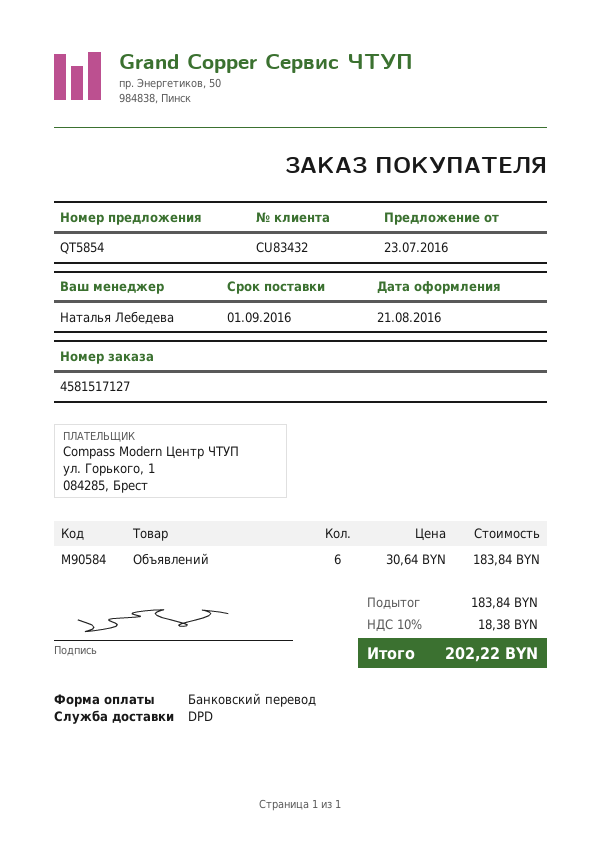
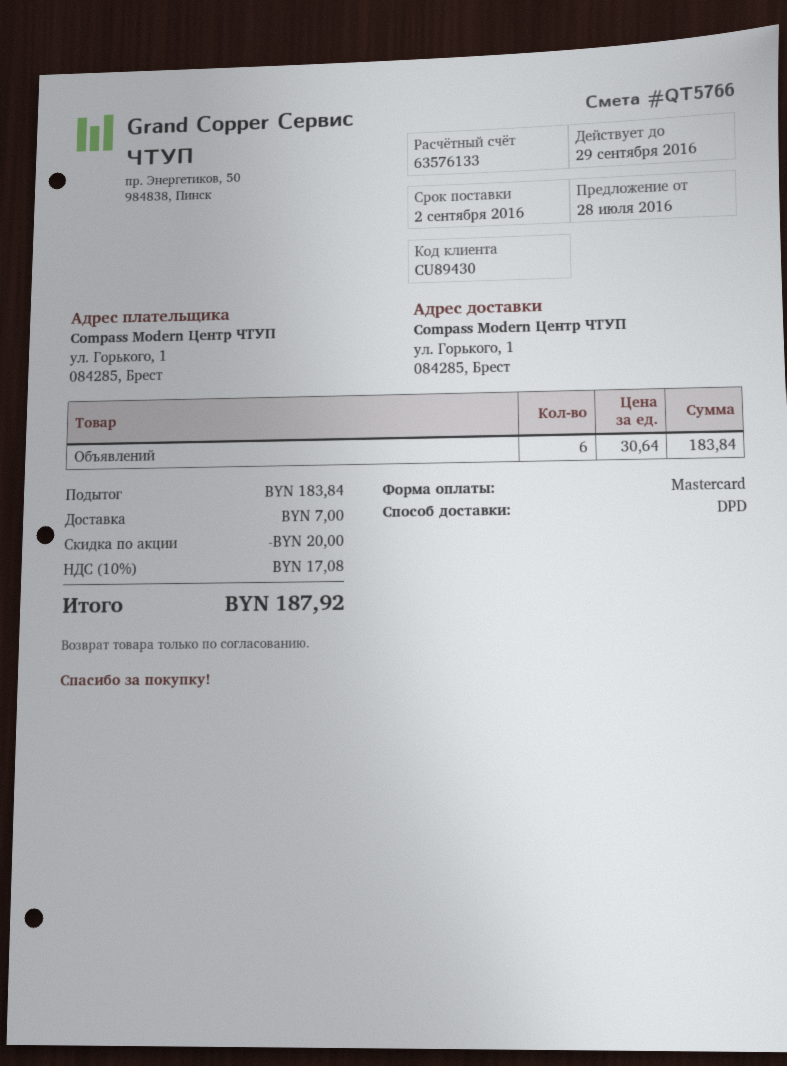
quote number: QT5854 -> QT5766
quote date: 2016-07-23 -> 2016-07-28
delivery date: 2016-09-01 -> 2016-09-02
customer number: CU83432 -> CU89430
payment method: bank transfer -> Mastercard
discount: none -> 20.00
shipping: none -> 7.00
tax: 10% = 18.38 -> 10% = 17.08
total: 202.22 -> 187.92

